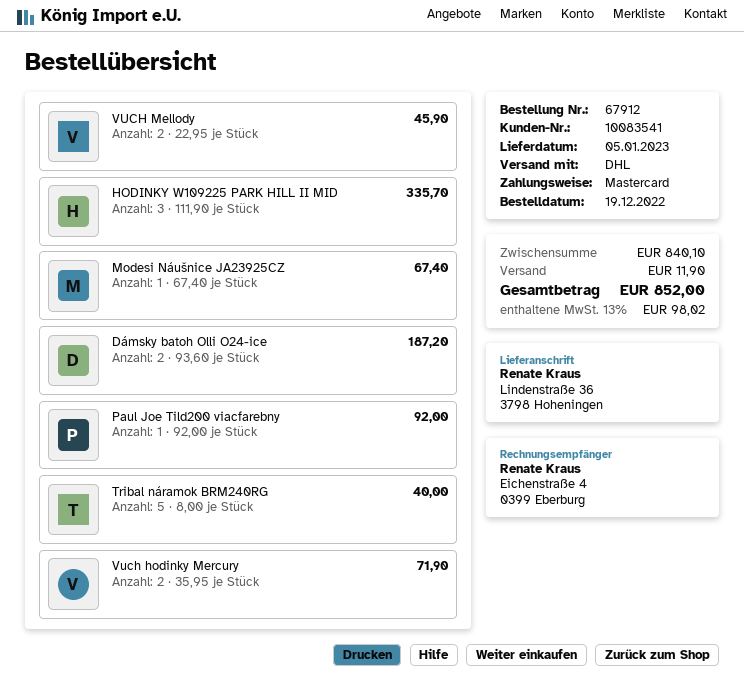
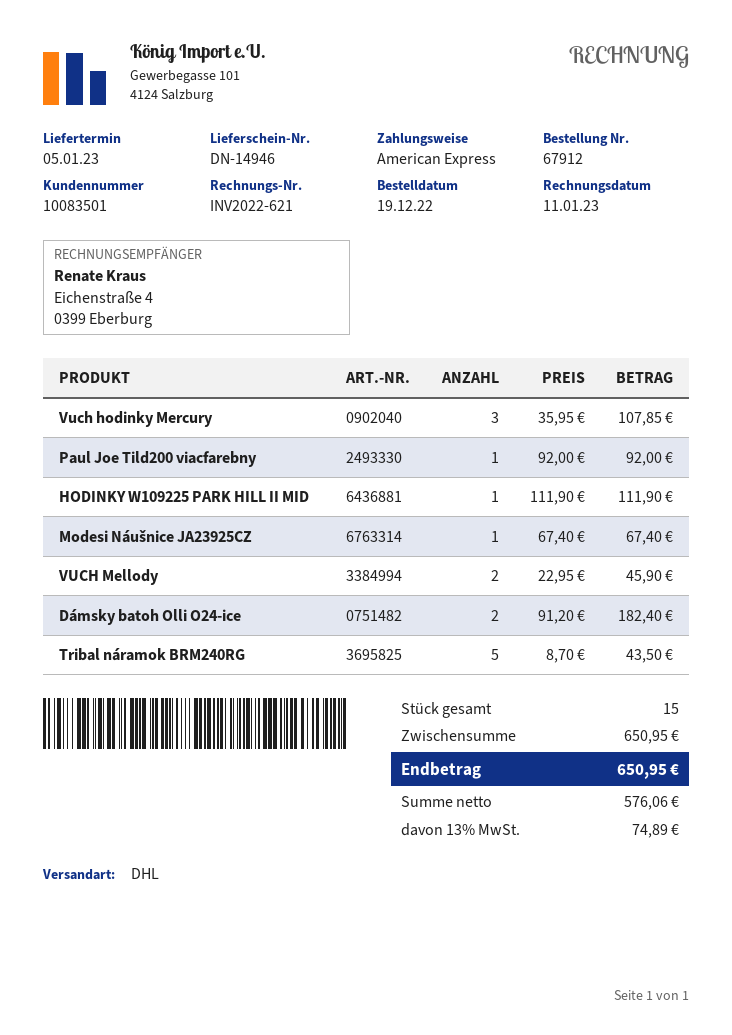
customer number: 10083541 -> 10083501
payment method: Mastercard -> American Express
HODINKY W109225 PARK HILL II MID: 3 x 111.90 = 335.70 -> 1 x 111.90 = 111.90
Dámsky batoh Olli O24-ice: 2 x 93.60 = 187.20 -> 2 x 91.20 = 182.40
Tribal náramok BRM240RG: 5 x 8.00 = 40.00 -> 5 x 8.70 = 43.50
Vuch hodinky Mercury: 2 x 35.95 = 71.90 -> 3 x 35.95 = 107.85
subtotal: 840.10 -> 650.95
shipping: 11.90 -> none
tax: 13% = 98.02 -> 13% = 74.89
total: 852.00 -> 650.95

